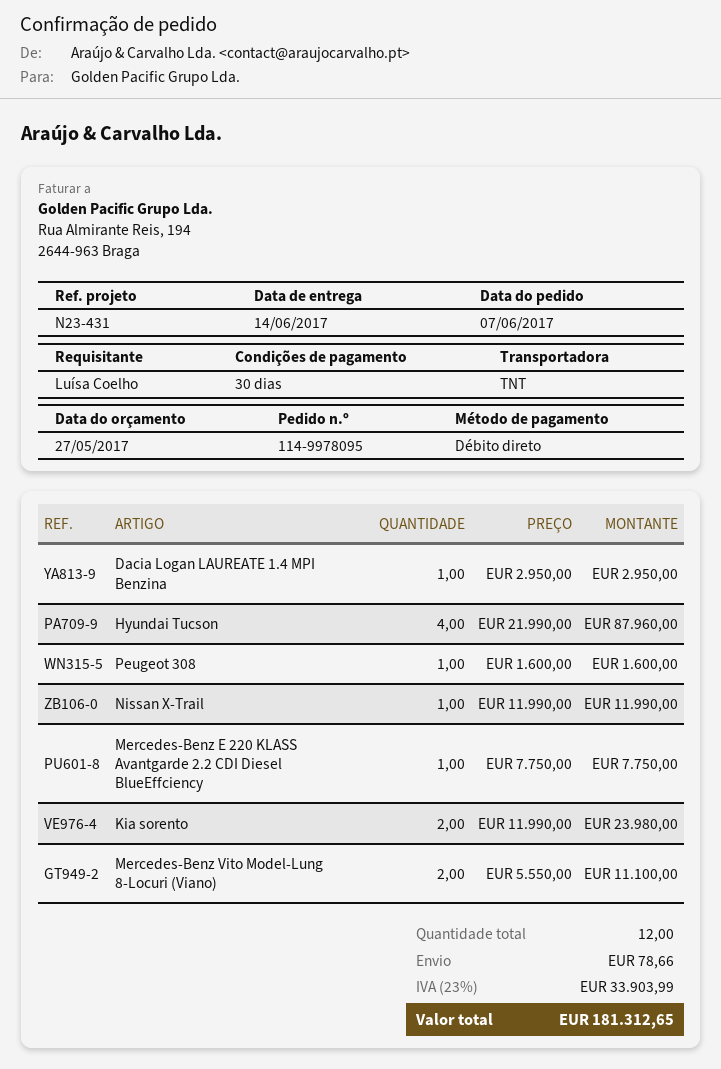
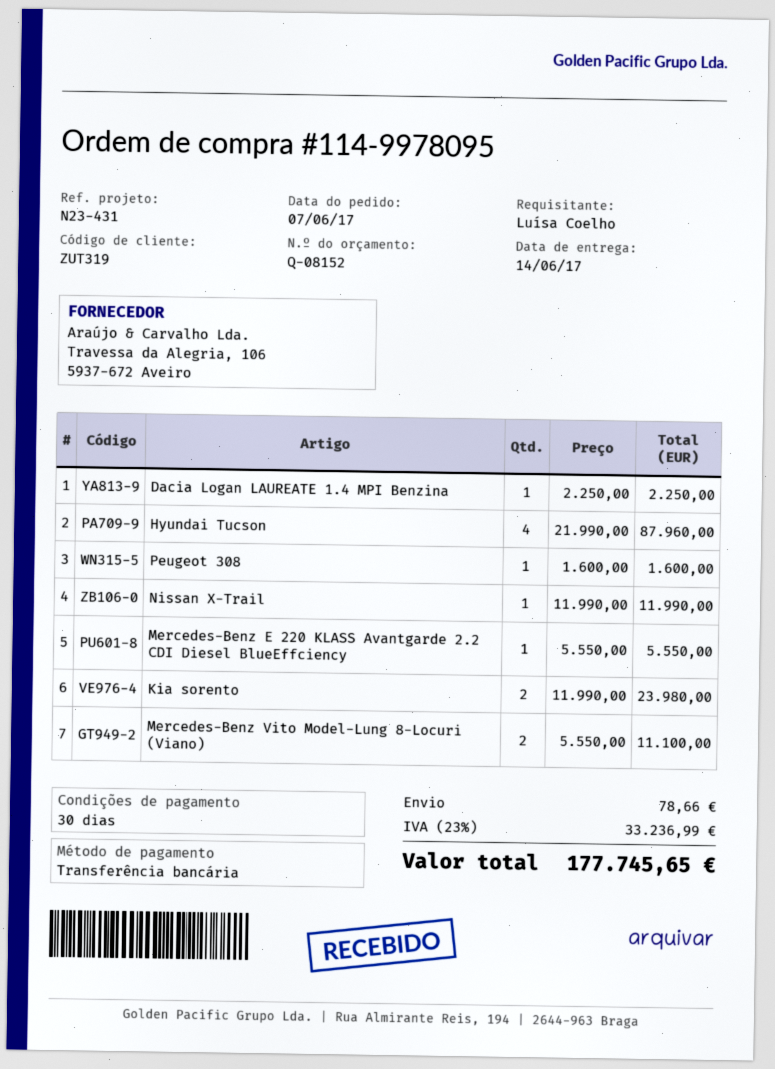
payment method: direct debit -> bank transfer
Dacia Logan LAUREATE 1.4 MPI Benzina: 1 x 2950.00 = 2950.00 -> 1 x 2250.00 = 2250.00
Mercedes-Benz E 220 KLASS Avantgarde 2.2 CDI Diesel BlueEffciency: 1 x 7750.00 = 7750.00 -> 1 x 5550.00 = 5550.00
tax: 23% = 33903.99 -> 23% = 33236.99
total: 181312.65 -> 177745.65

